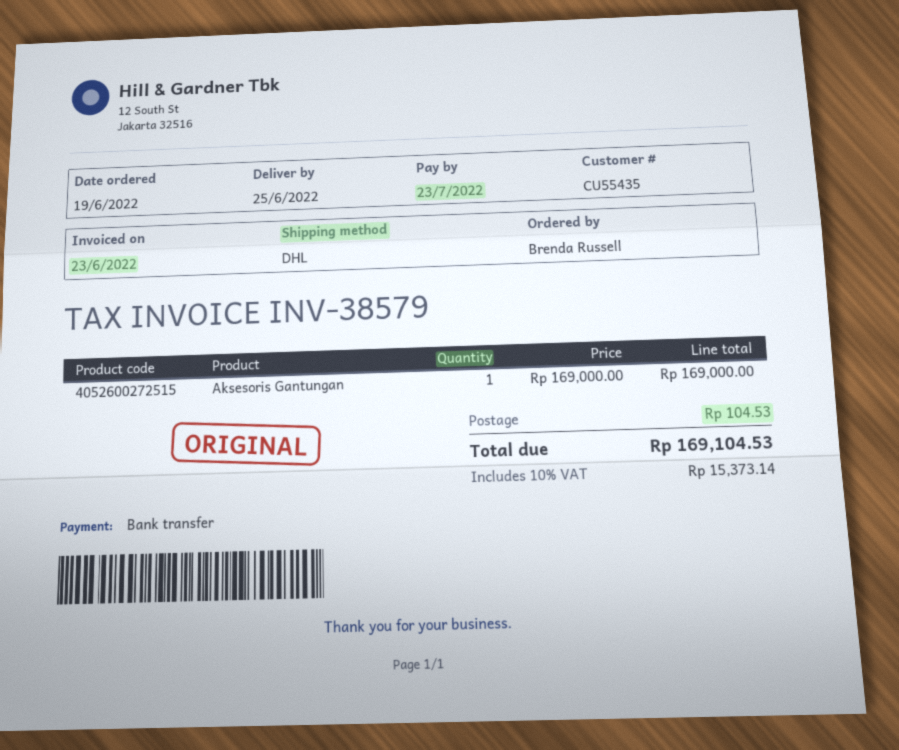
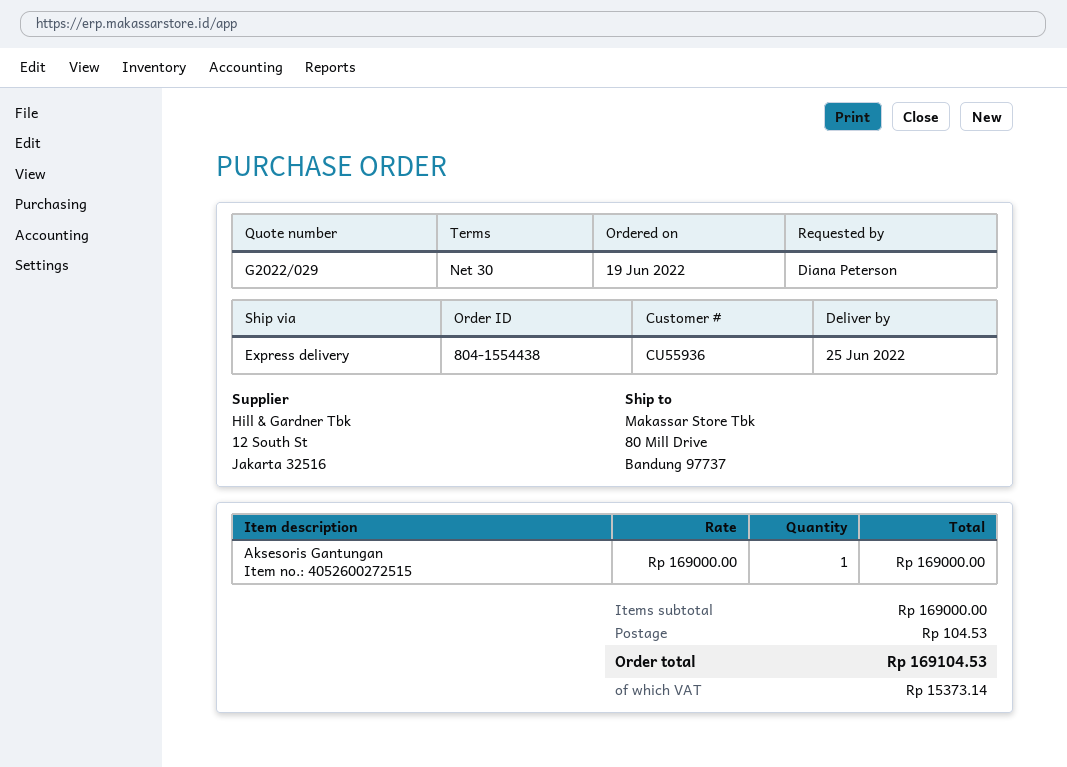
customer number: CU55435 -> CU55936
ordered by: Brenda Russell -> Diana Peterson
shipping method: DHL -> express

